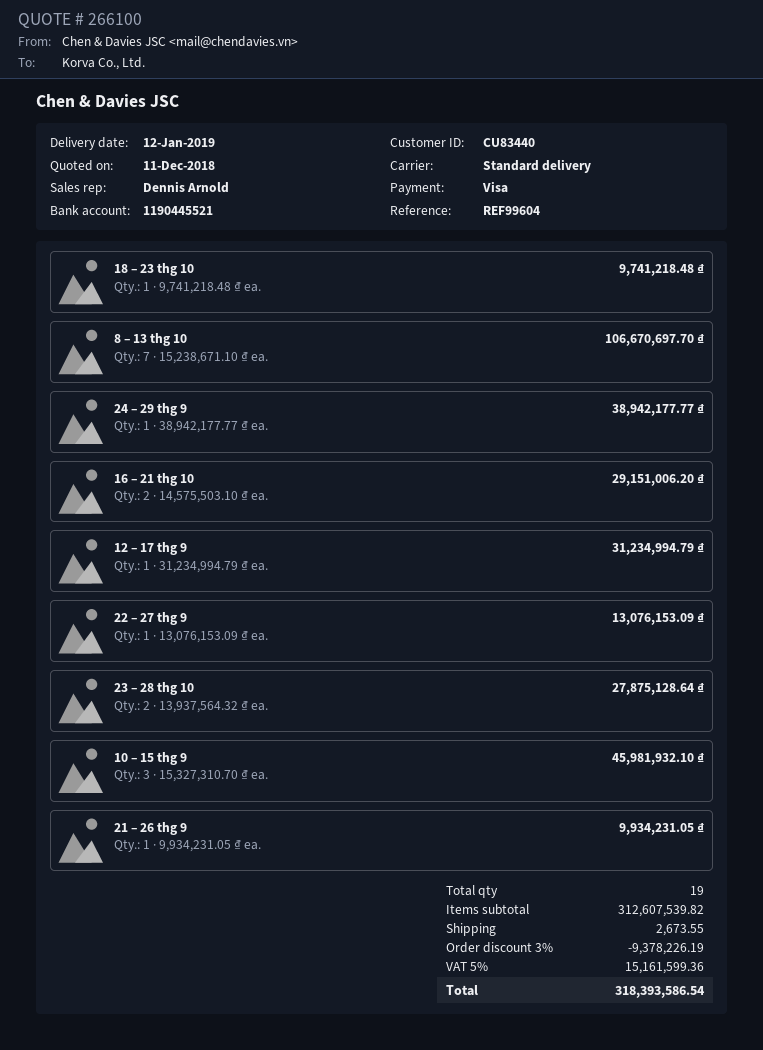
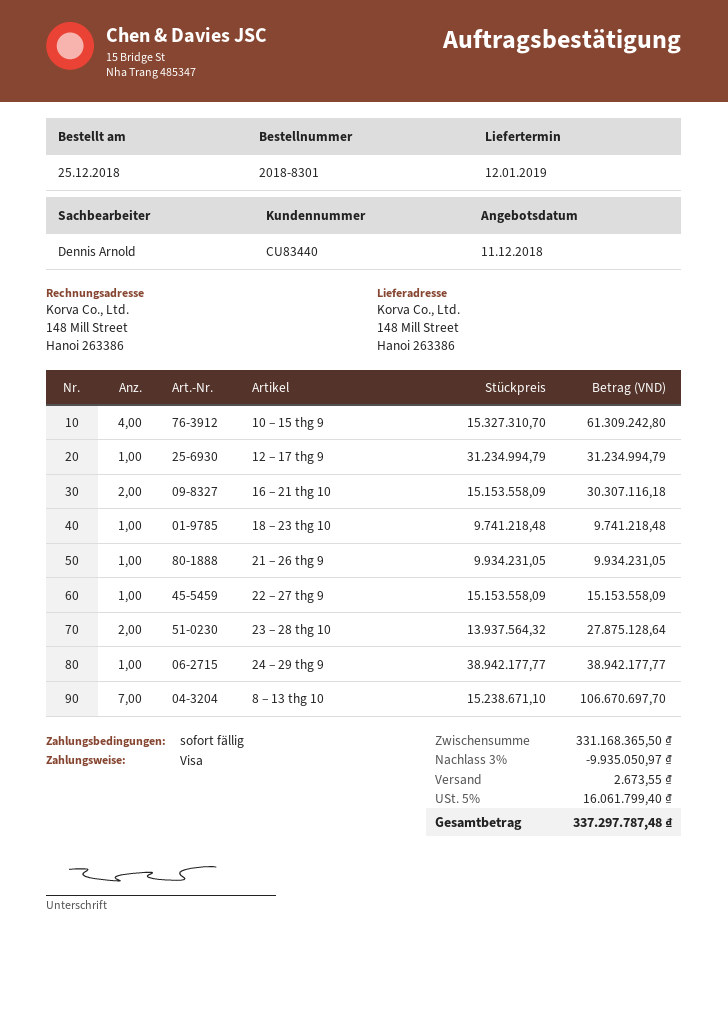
16 – 21 thg 10: 2 x 14575503.10 = 29151006.20 -> 2 x 15153558.09 = 30307116.18
22 – 27 thg 9: 1 x 13076153.09 = 13076153.09 -> 1 x 15153558.09 = 15153558.09
10 – 15 thg 9: 3 x 15327310.70 = 45981932.10 -> 4 x 15327310.70 = 61309242.80
subtotal: 312607539.82 -> 331168365.50
discount: 3% = 9378226.19 -> 3% = 9935050.97
tax: 5% = 15161599.36 -> 5% = 16061799.40
total: 318393586.54 -> 337297787.48

